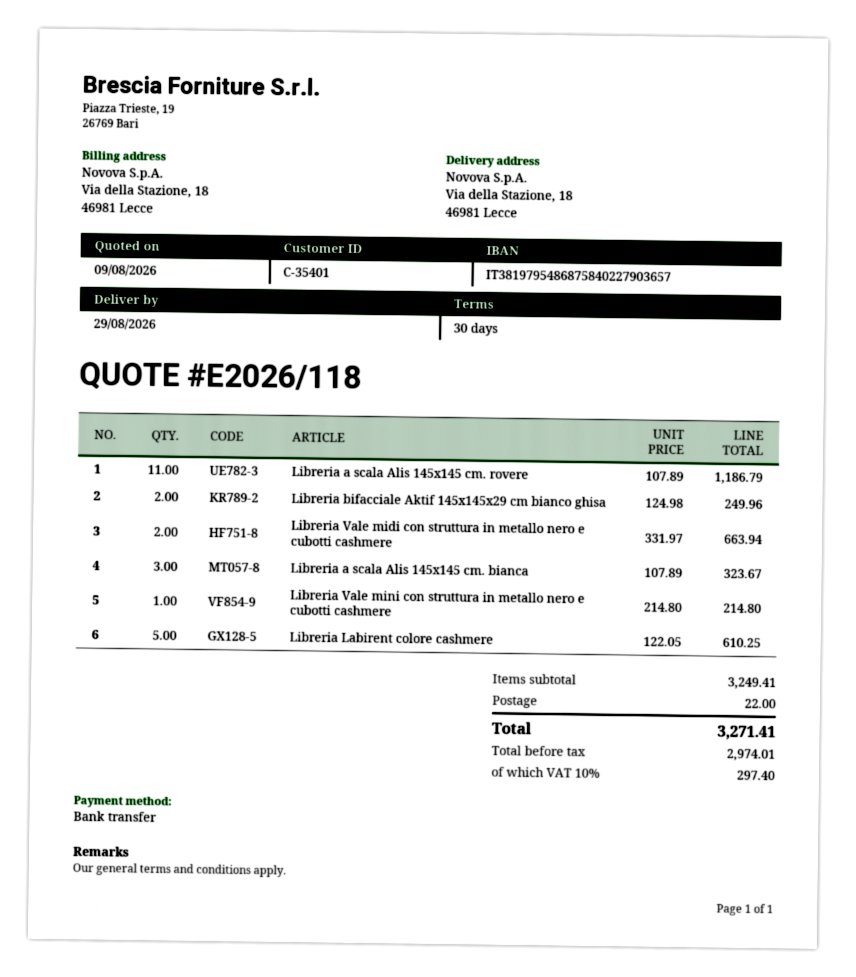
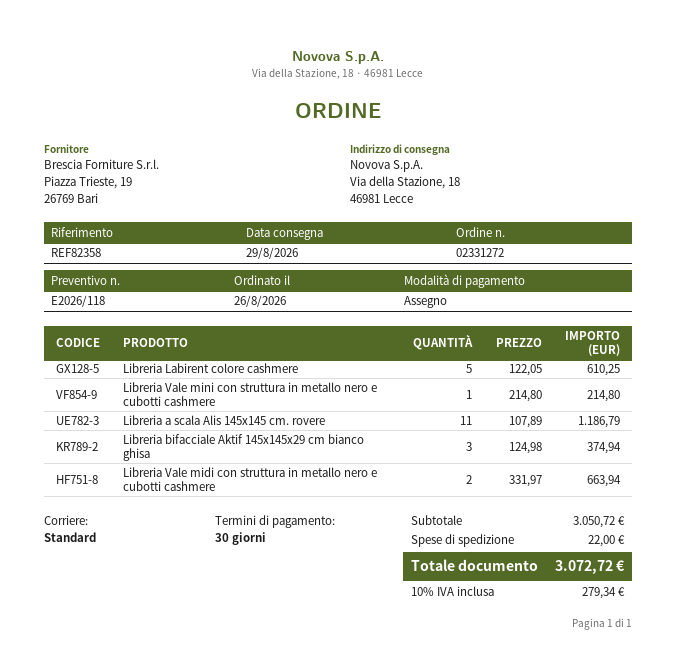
payment method: bank transfer -> cheque
Libreria bifacciale Aktif 145x145x29 cm bianco ghisa: 2 x 124.98 = 249.96 -> 3 x 124.98 = 374.94
Libreria a scala Alis 145x145 cm. bianca: 3 x 107.89 = 323.67 -> none
subtotal: 3249.41 -> 3050.72
tax: 10% = 297.40 -> 10% = 279.34
total: 3271.41 -> 3072.72

